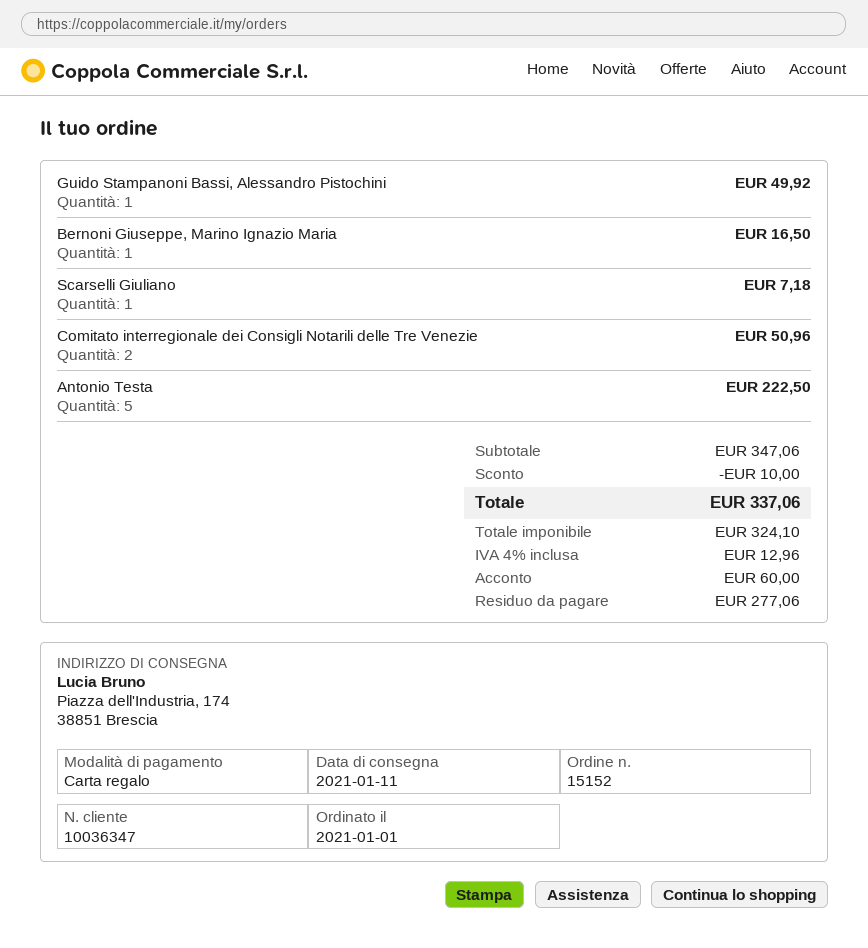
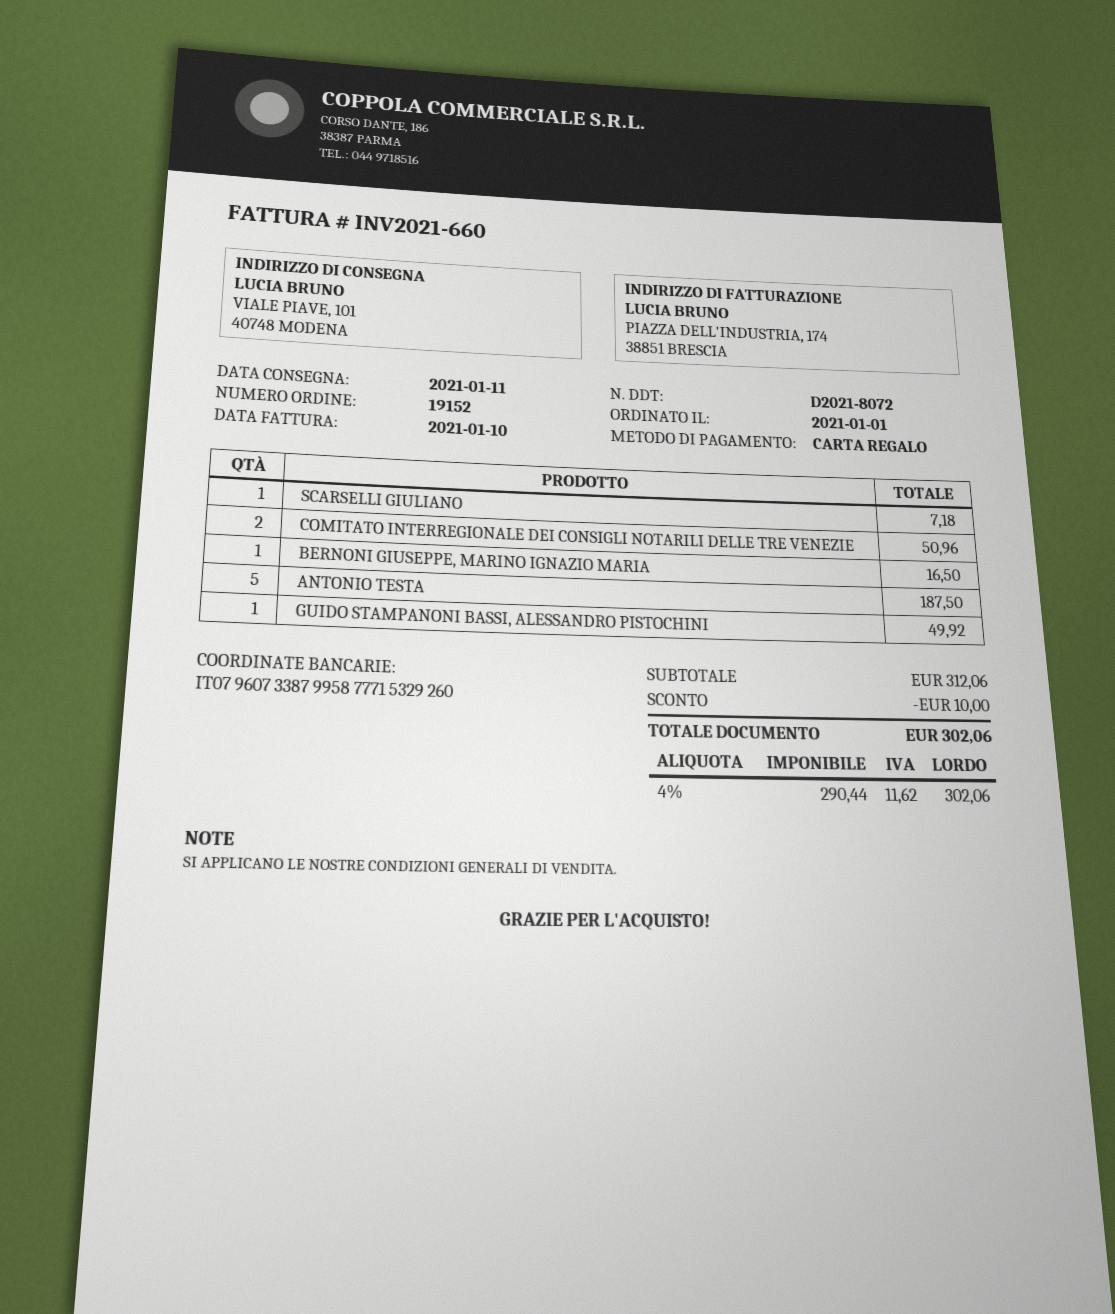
order number: 15152 -> 19152
ship to: Piazza dell'Industria, 174, 38851 Brescia -> VIALE PIAVE, 101, 40748 MODENA
Antonio Testa: 5 for 222.50 -> 5 for 187.50
subtotal: 347.06 -> 312.06
net: 324.10 -> 290.44
tax: 4% = 12.96 -> 4% = 11.62
total: 337.06 -> 302.06

